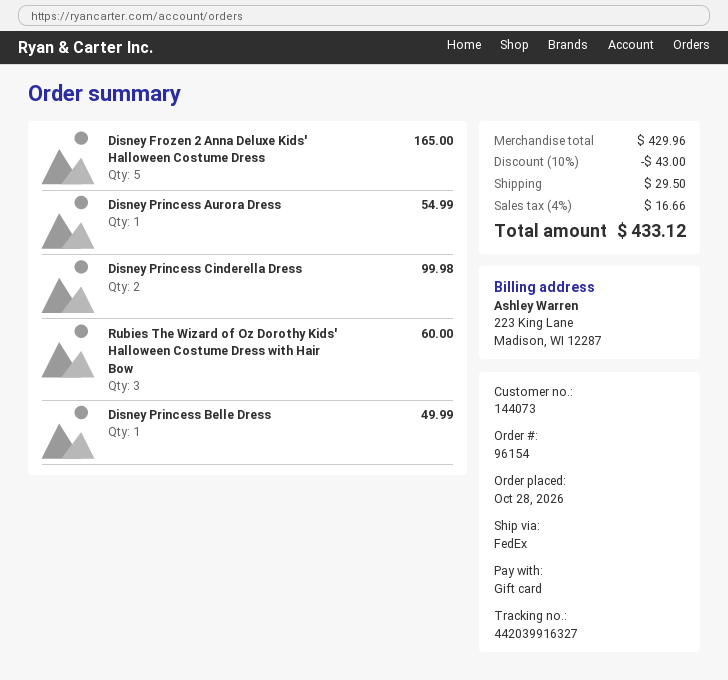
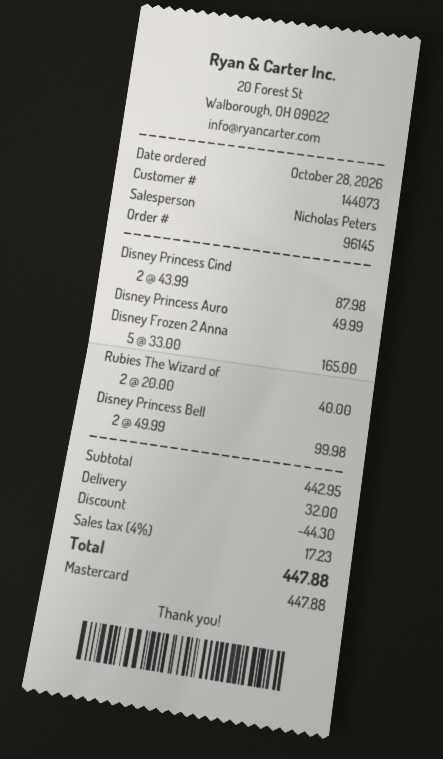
order number: 96154 -> 96145
payment method: gift card -> Mastercard
Disney Princess Aurora Dress: 1 for 54.99 -> 1 for 49.99
Disney Princess Cinderella Dress: 2 for 99.98 -> 2 for 87.98
Rubies The Wizard of Oz Dorothy Kids' Halloween Costume Dress with Hair Bow: 3 for 60.00 -> 2 for 40.00
Disney Princess Belle Dress: 1 for 49.99 -> 2 for 99.98
subtotal: 429.96 -> 442.95
discount: 43.00 -> 44.30
shipping: 29.50 -> 32.00
tax: 4% = 16.66 -> 4% = 17.23
total: 433.12 -> 447.88

